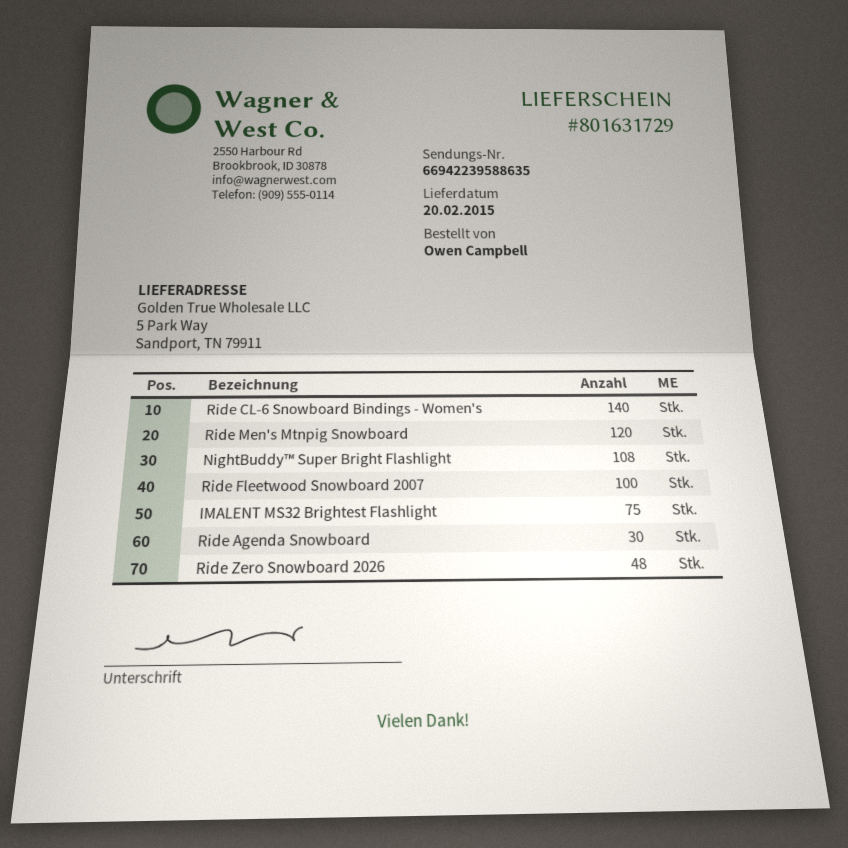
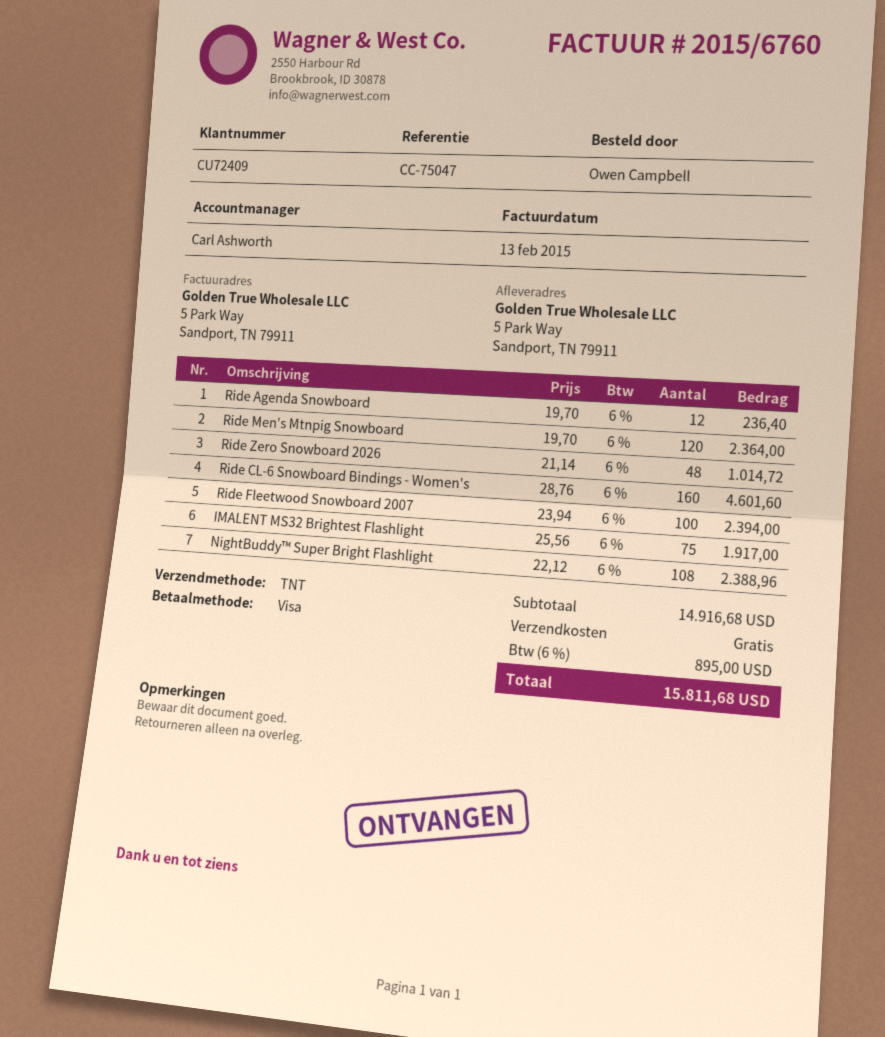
Ride CL-6 Snowboard Bindings - Women's: 140 -> 160
Ride Agenda Snowboard: 30 -> 12

